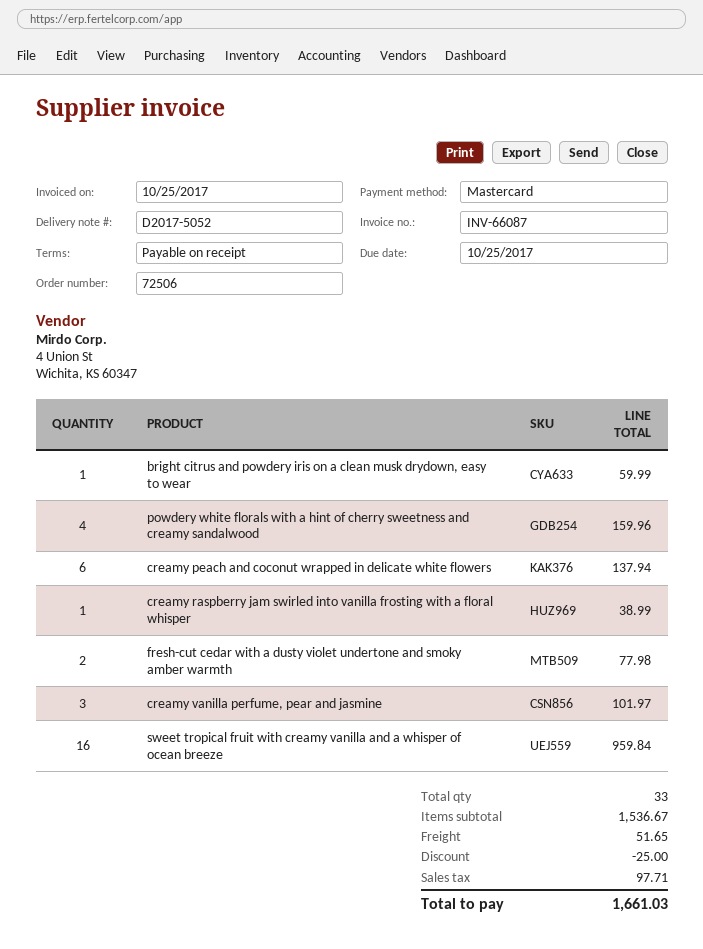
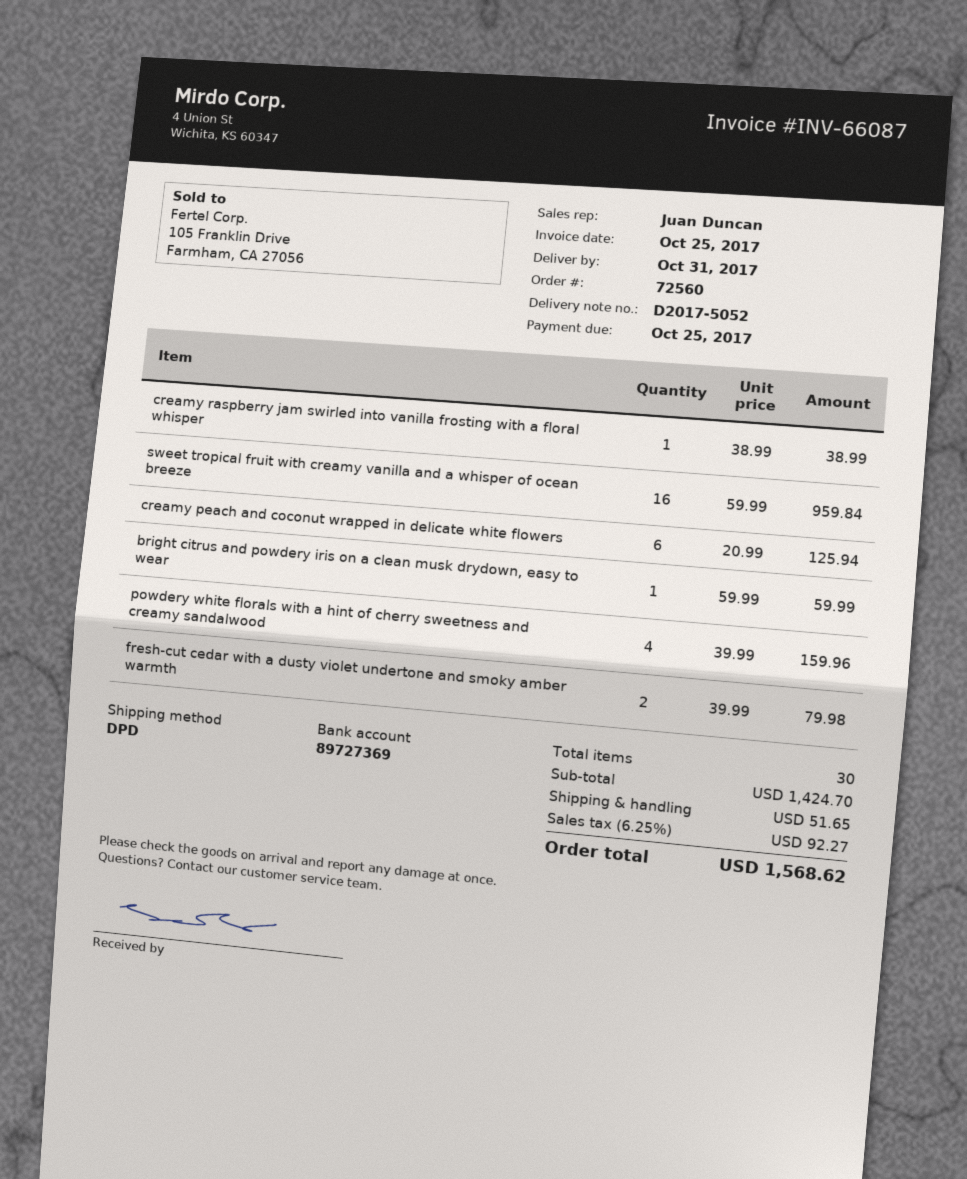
order number: 72506 -> 72560
creamy peach and coconut wrapped in delicate white flowers: 6 for 137.94 -> 6 for 125.94
fresh-cut cedar with a dusty violet undertone and smoky amber warmth: 2 for 77.98 -> 2 for 79.98
creamy vanilla perfume, pear and jasmine: 3 for 101.97 -> none
total quantity: 33 -> 30
subtotal: 1536.67 -> 1424.70
discount: 25.00 -> none
tax: 97.71 -> 92.27
total: 1661.03 -> 1568.62

